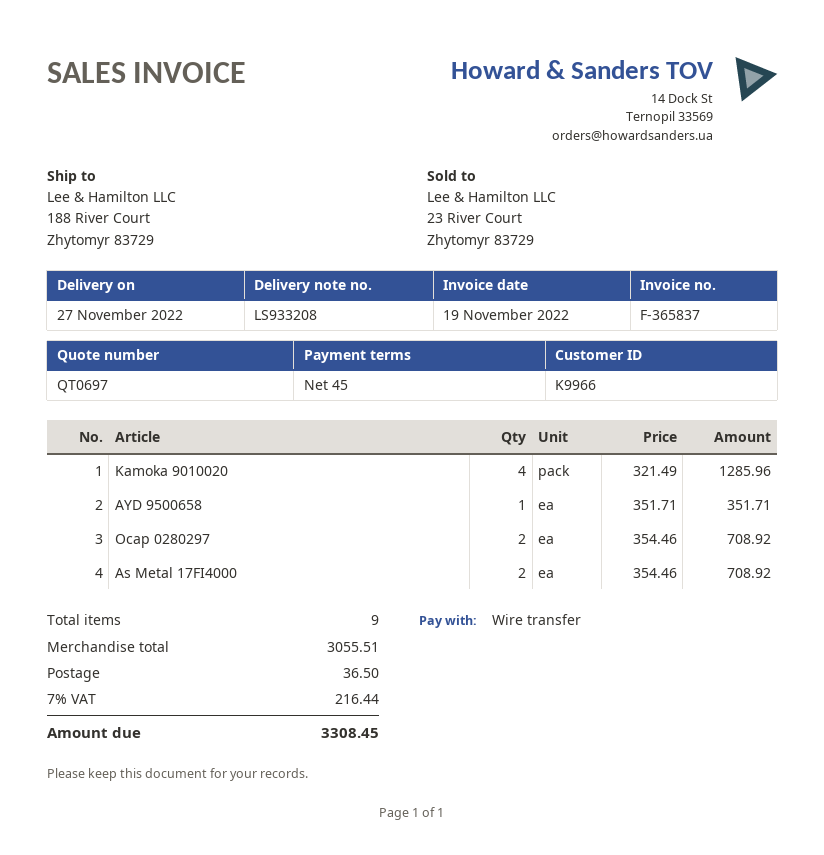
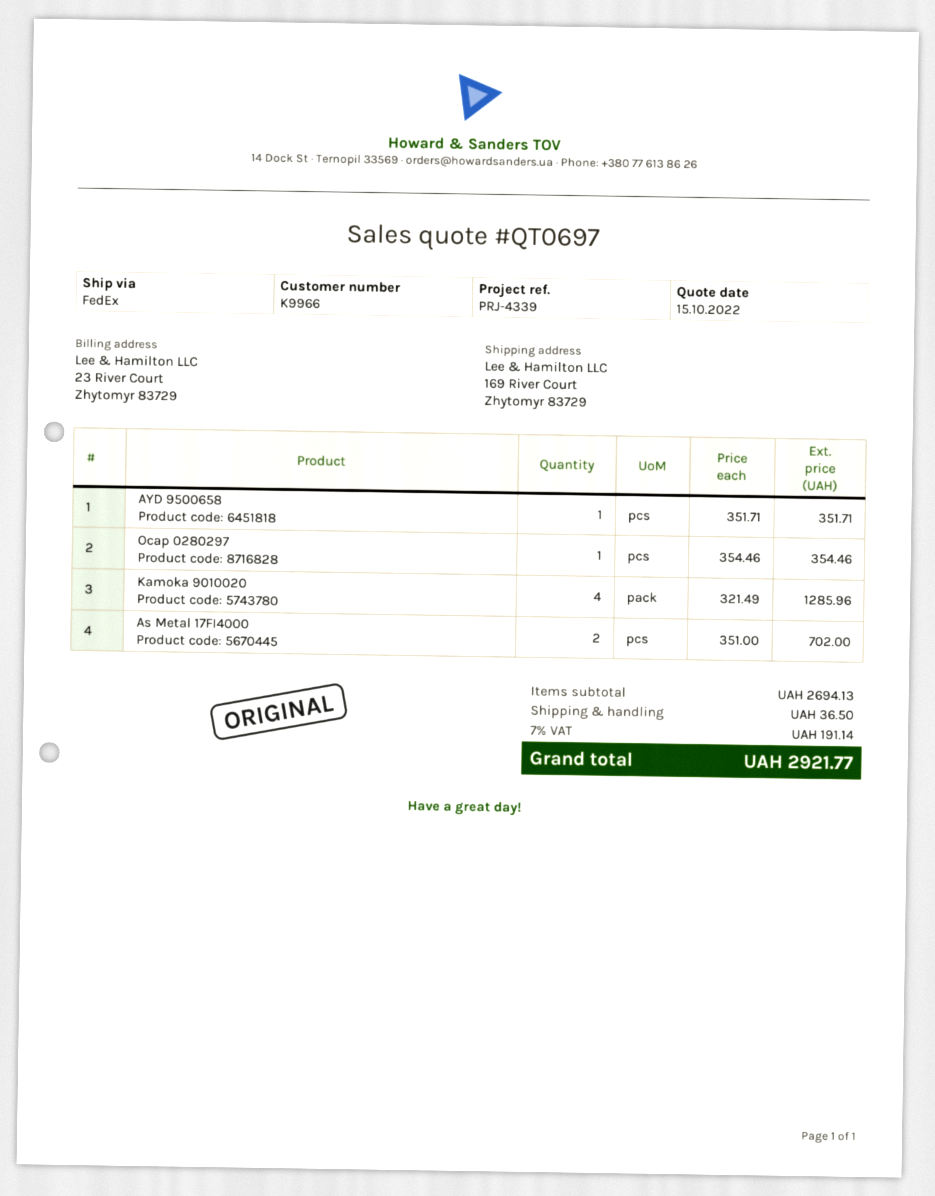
ship to: 188 River Court, Zhytomyr 83729 -> 169 River Court, Zhytomyr 83729
Ocap 0280297: 2 x 354.46 = 708.92 -> 1 x 354.46 = 354.46
As Metal 17FI4000: 2 x 354.46 = 708.92 -> 2 x 351.00 = 702.00
subtotal: 3055.51 -> 2694.13
tax: 7% = 216.44 -> 7% = 191.14
total: 3308.45 -> 2921.77

